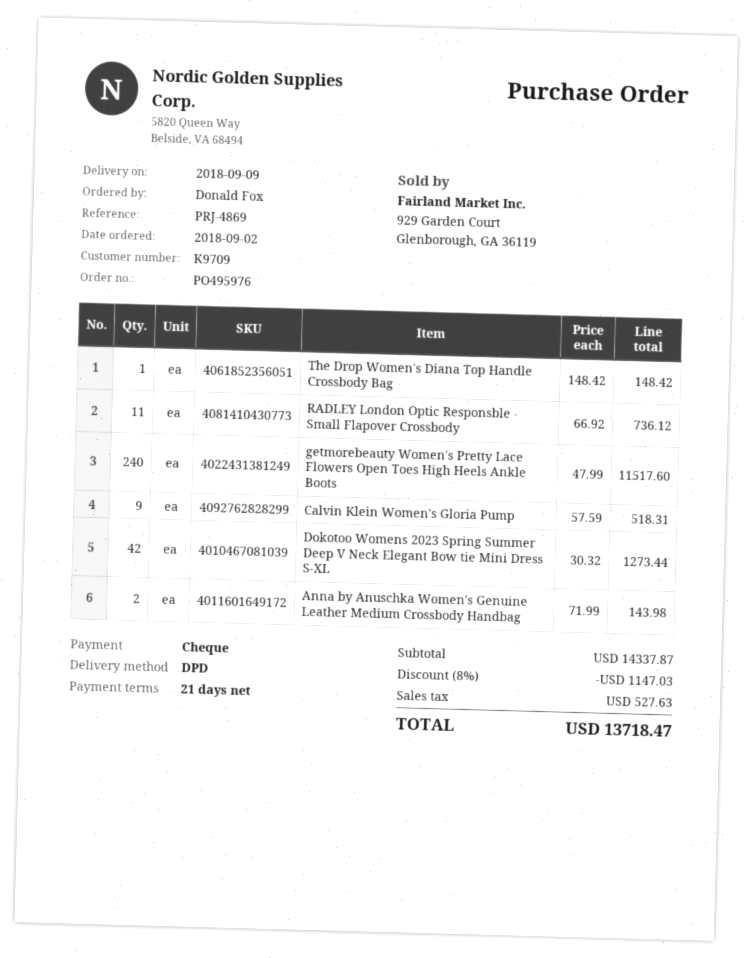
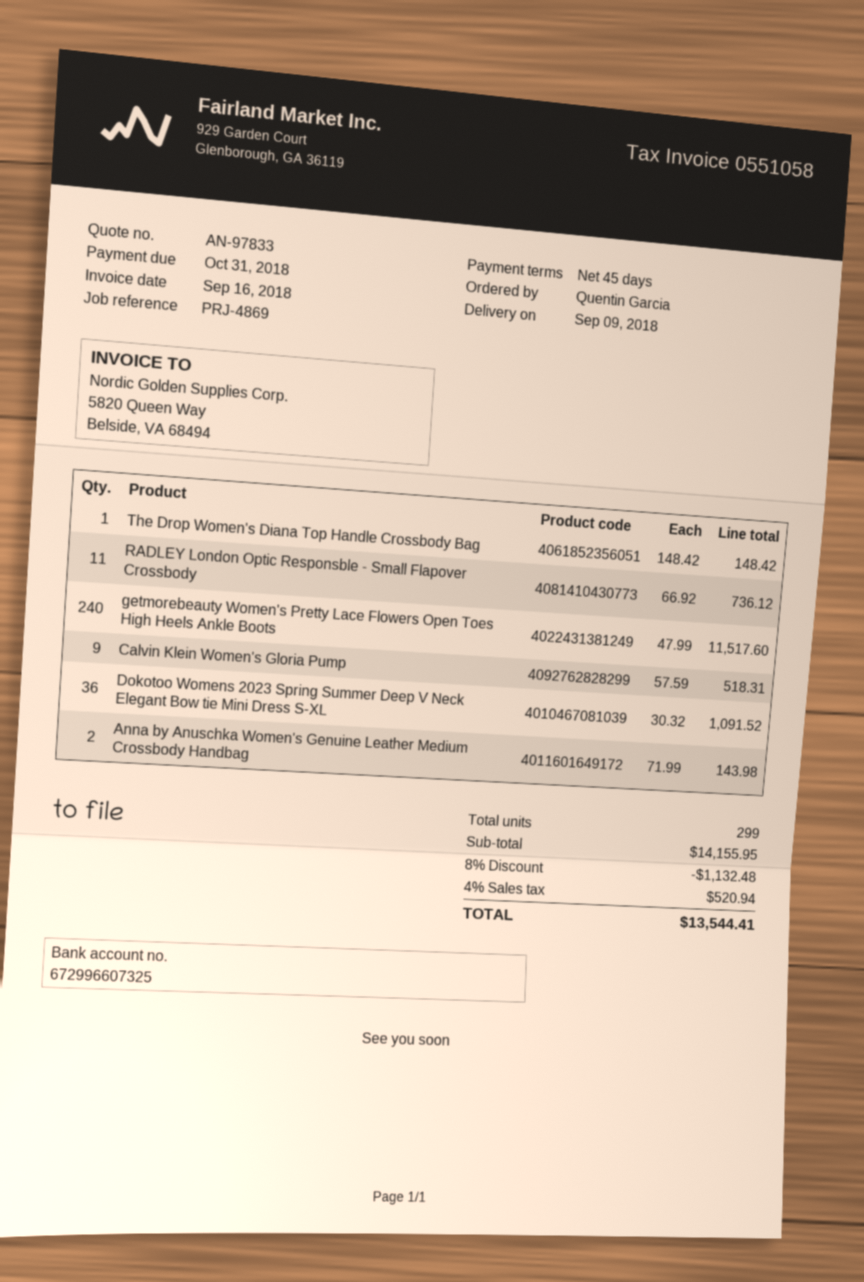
payment terms: 21 days -> 45 days
ordered by: Donald Fox -> Quentin Garcia
Dokotoo Womens 2023 Spring Summer Deep V Neck Elegant Bow tie Mini Dress S-XL: 42 x 30.32 = 1273.44 -> 36 x 30.32 = 1091.52
subtotal: 14337.87 -> 14155.95
discount: 8% = 1147.03 -> 8% = 1132.48
tax: 527.63 -> 520.94
total: 13718.47 -> 13544.41

